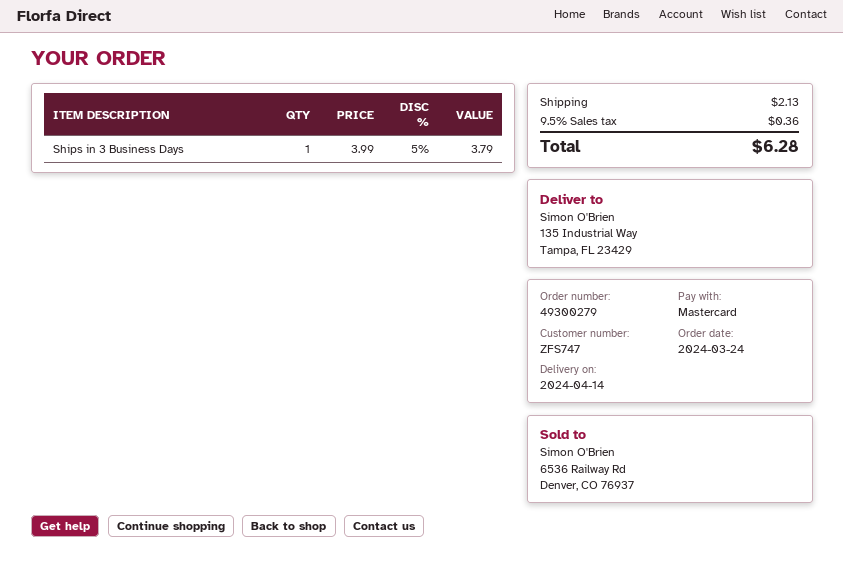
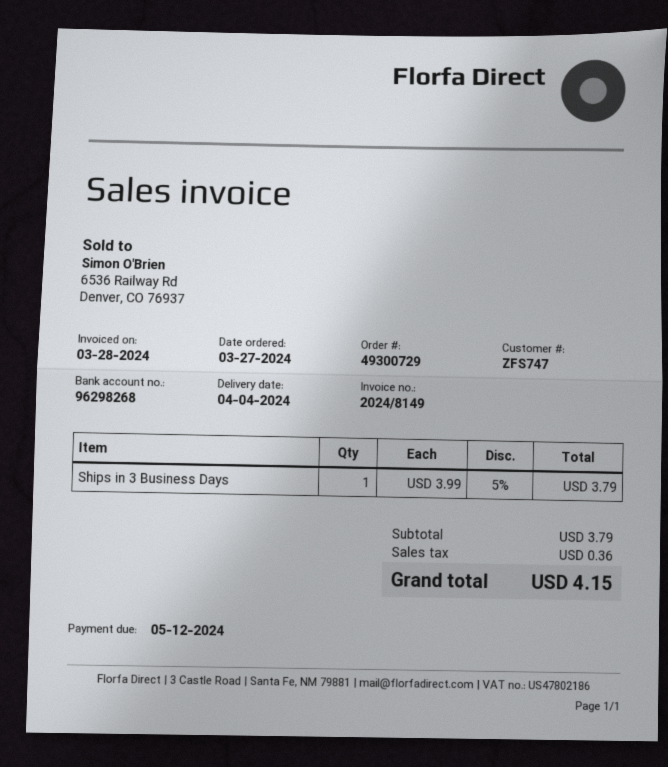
order number: 49300279 -> 49300729
order date: 2024-03-24 -> 2024-03-27
delivery date: 2024-04-14 -> 2024-04-04
shipping: 2.13 -> none
total: 6.28 -> 4.15

